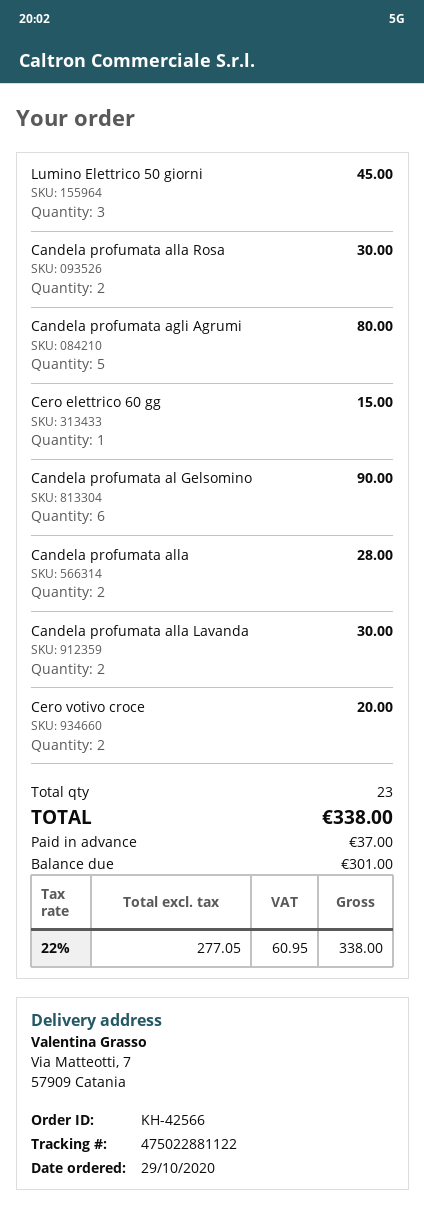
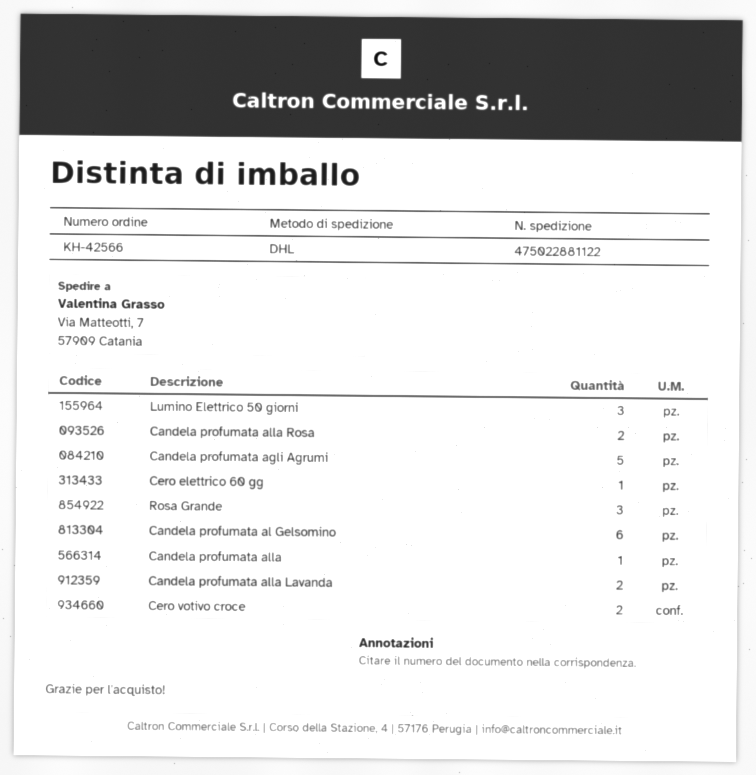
Candela profumata alla: 2 -> 1
Rosa Grande: none -> 3

